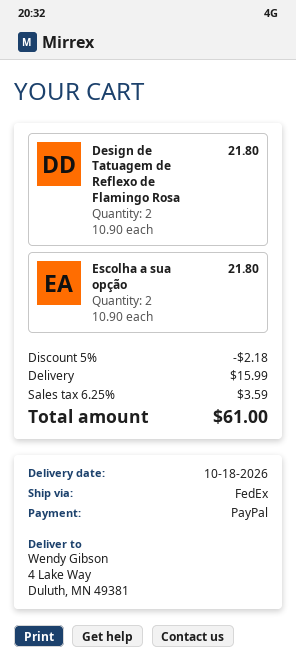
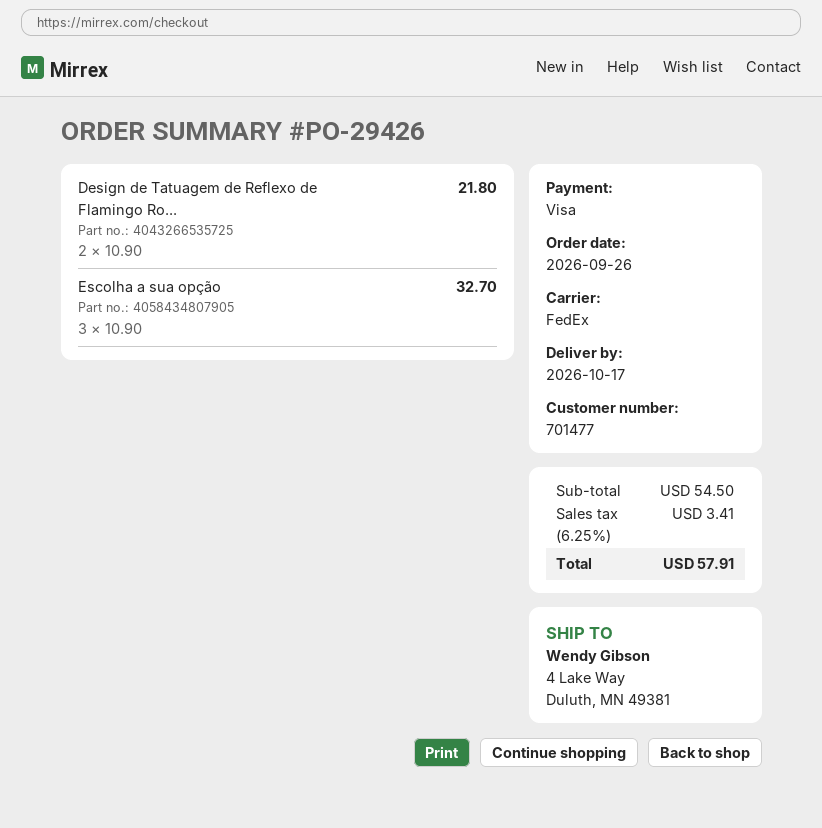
delivery date: 2026-10-18 -> 2026-10-17
payment method: PayPal -> Visa
Escolha a sua opção: 2 x 10.90 = 21.80 -> 3 x 10.90 = 32.70
discount: 5% = 2.18 -> none
shipping: 15.99 -> none
tax: 6.25% = 3.59 -> 6.25% = 3.41
total: 61.00 -> 57.91

